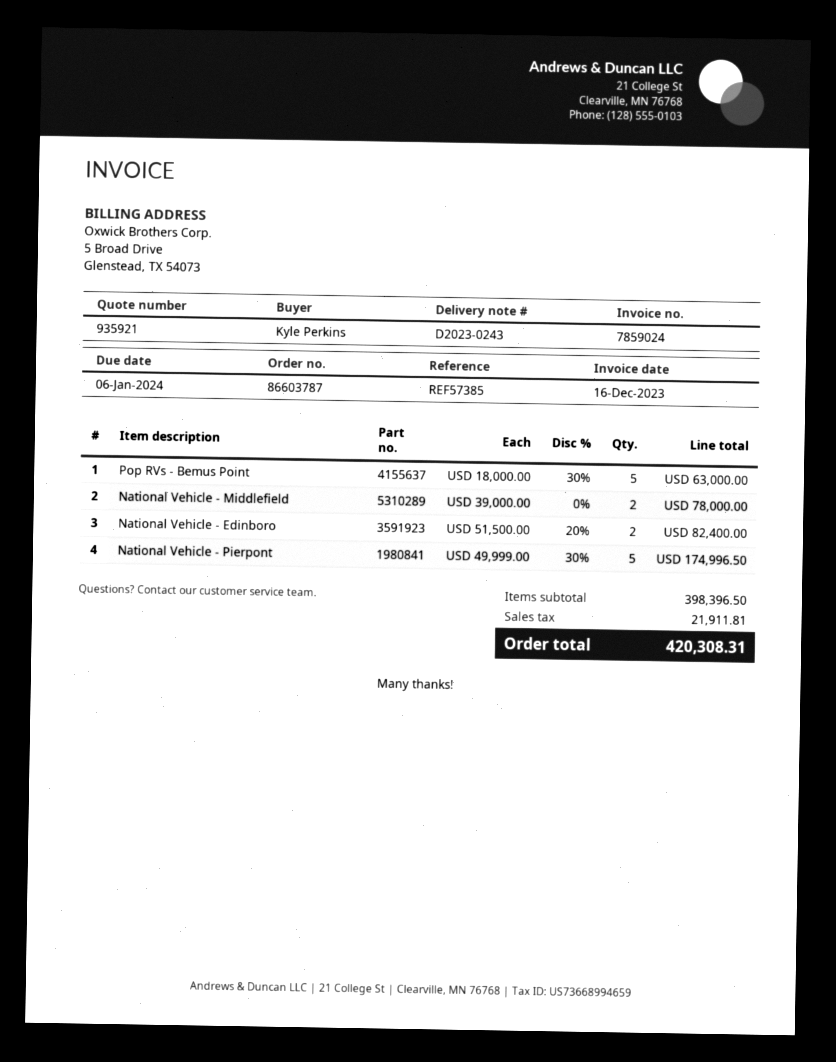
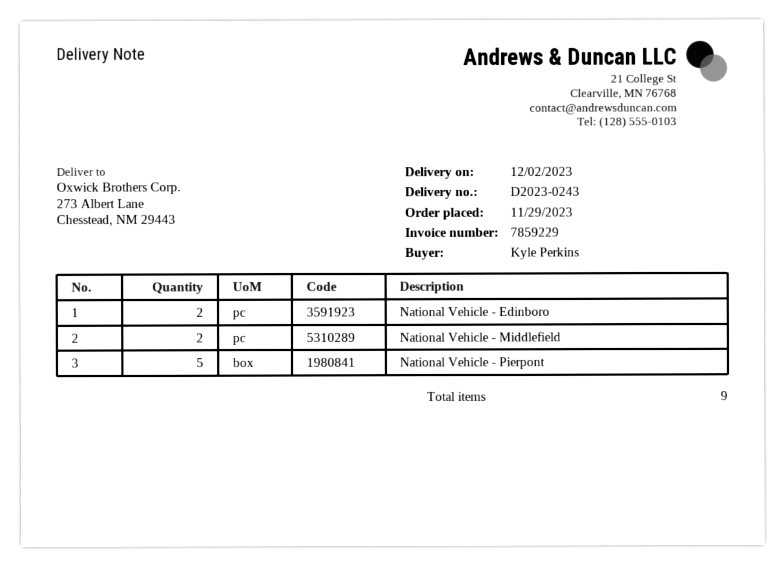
invoice number: 7859024 -> 7859229
Pop RVs - Bemus Point: 5 -> none

